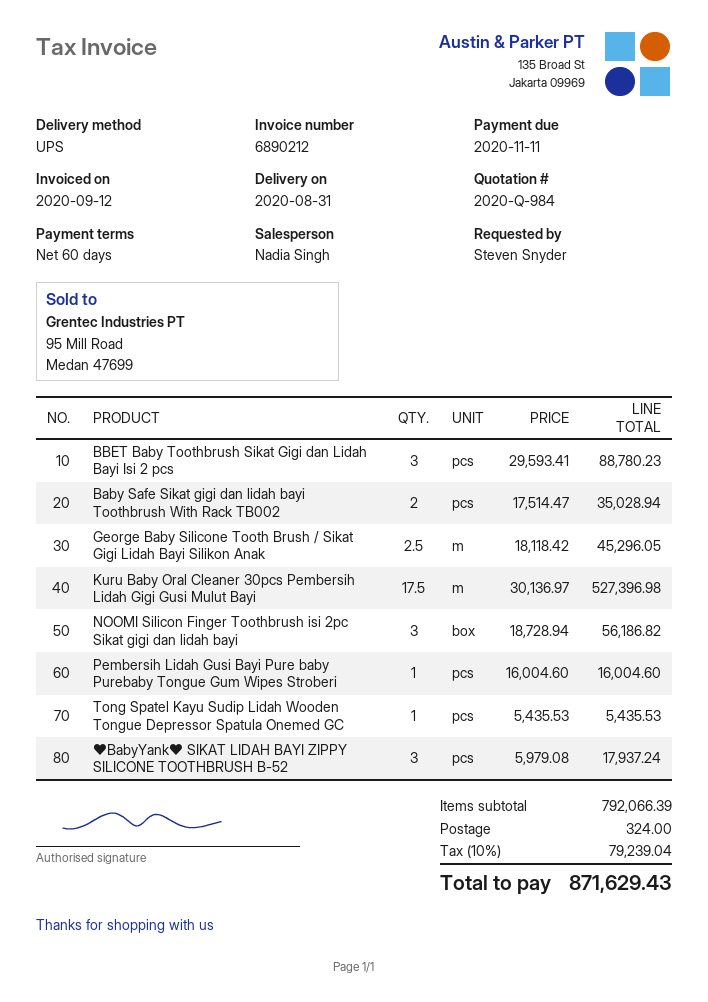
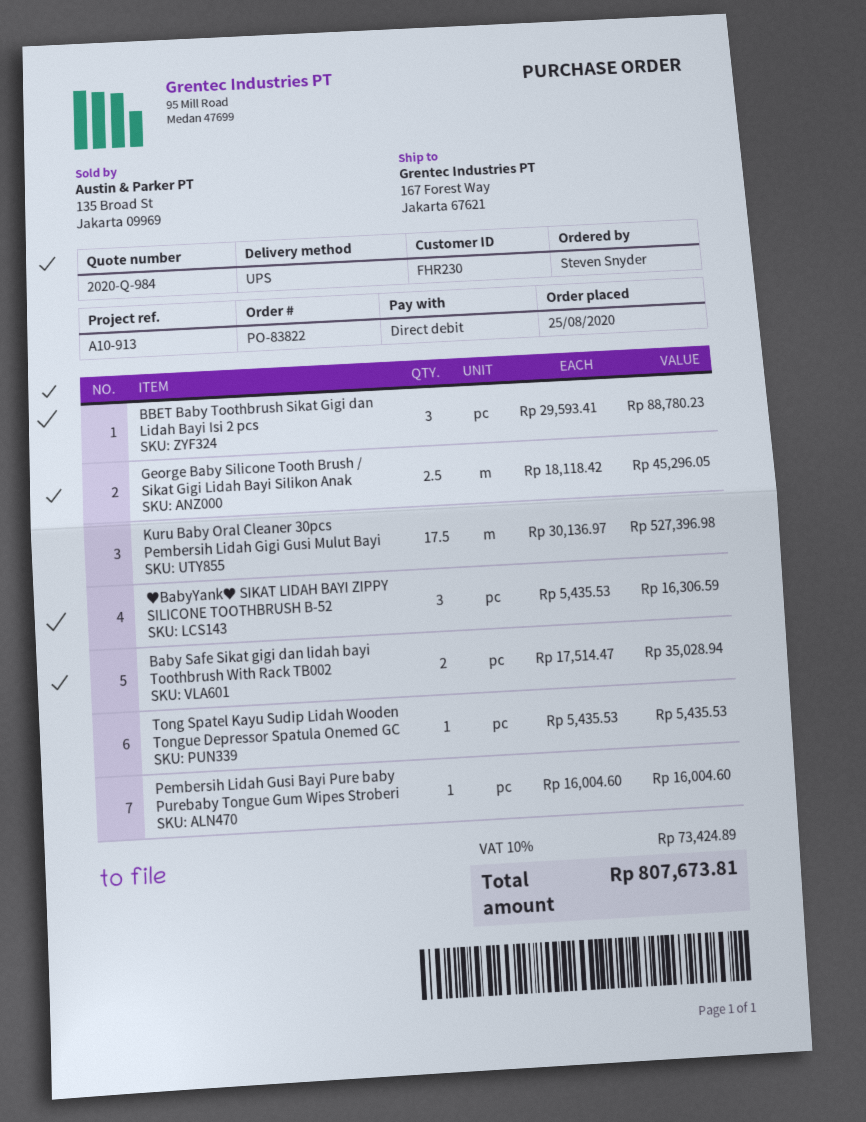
NOOMI Silicon Finger Toothbrush isi 2pc Sikat gigi dan lidah bayi: 3 x 18728.94 = 56186.82 -> none
♥BabyYank♥ SIKAT LIDAH BAYI ZIPPY SILICONE TOOTHBRUSH B-52: 3 x 5979.08 = 17937.24 -> 3 x 5435.53 = 16306.59
shipping: 324.00 -> none
tax: 10% = 79239.04 -> 10% = 73424.89
total: 871629.43 -> 807673.81

